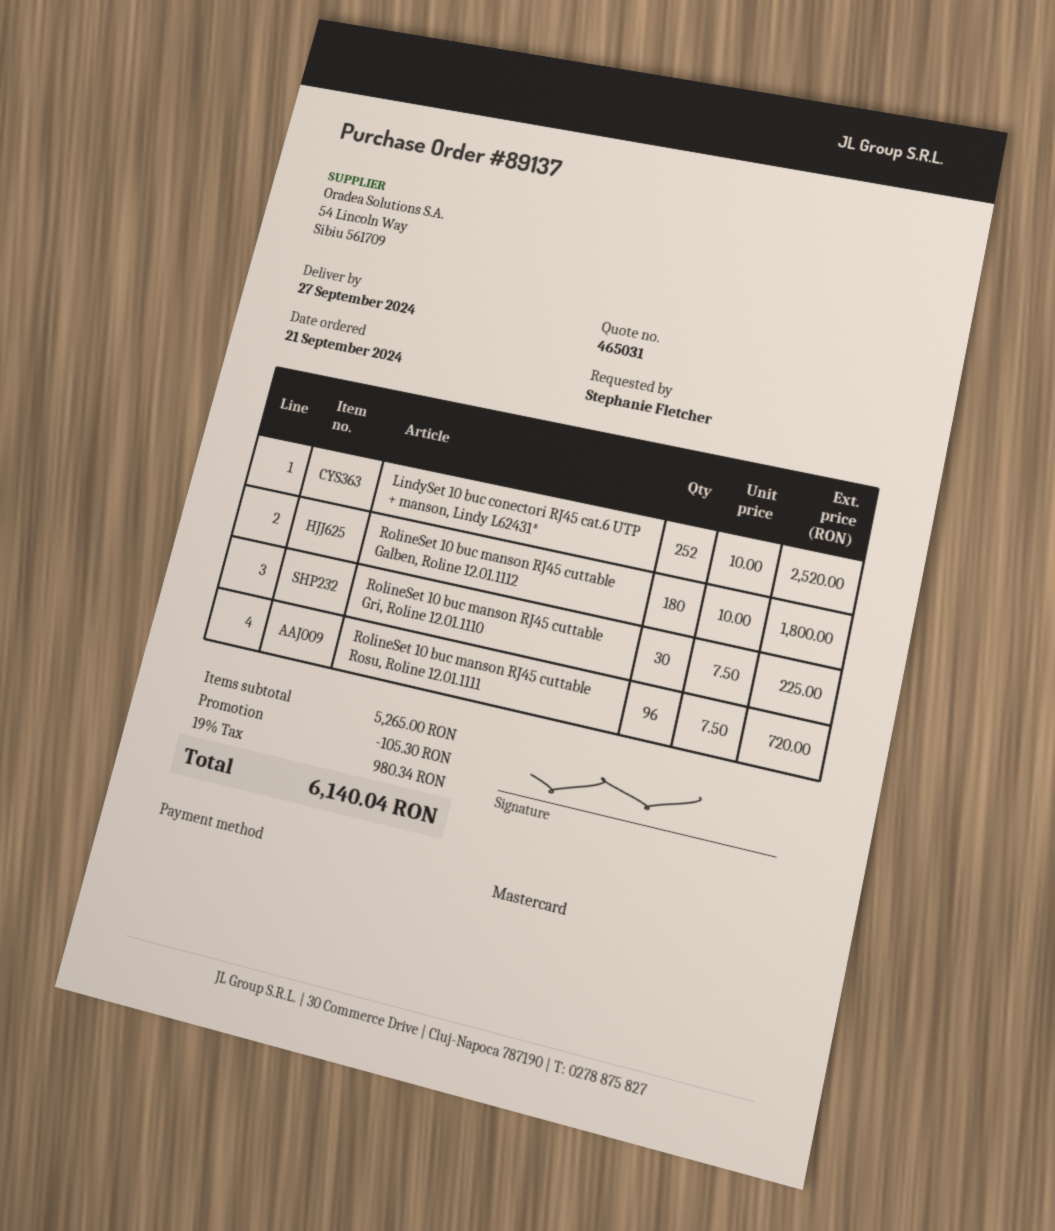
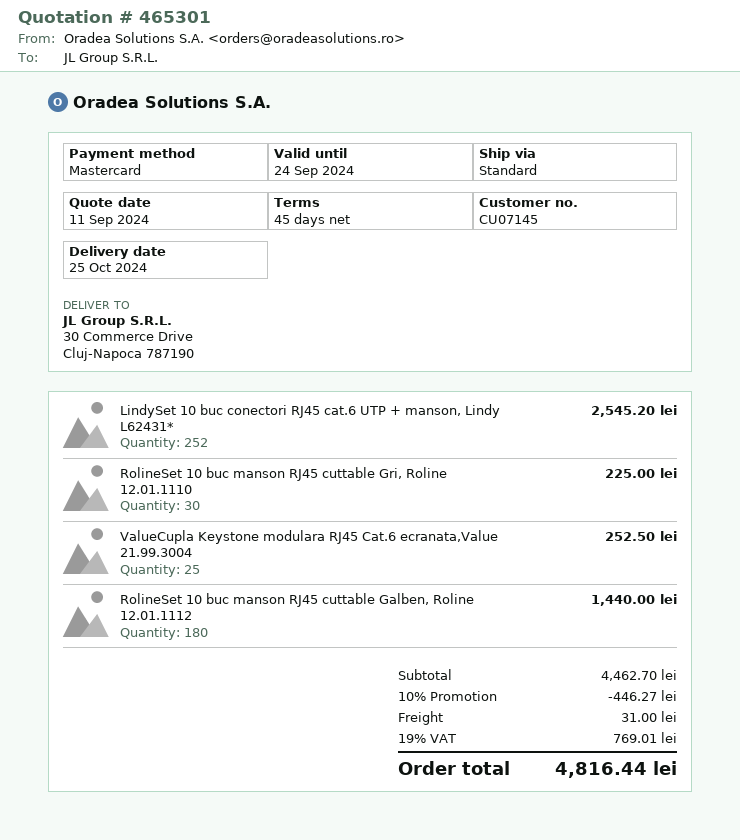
quote number: 465031 -> 465301
delivery date: 2024-09-27 -> 2024-10-25
LindySet 10 buc conectori RJ45 cat.6 UTP + manson, Lindy L62431*: 252 for 2520.00 -> 252 for 2545.20
RolineSet 10 buc manson RJ45 cuttable Galben, Roline 12.01.1112: 180 for 1800.00 -> 180 for 1440.00
RolineSet 10 buc manson RJ45 cuttable Rosu, Roline 12.01.1111: 96 for 720.00 -> none
ValueCupla Keystone modulara RJ45 Cat.6 ecranata,Value 21.99.3004: none -> 25 for 252.50
subtotal: 5265.00 -> 4462.70
discount: 105.30 -> 446.27
shipping: none -> 31.00
tax: 19% = 980.34 -> 19% = 769.01
total: 6140.04 -> 4816.44

